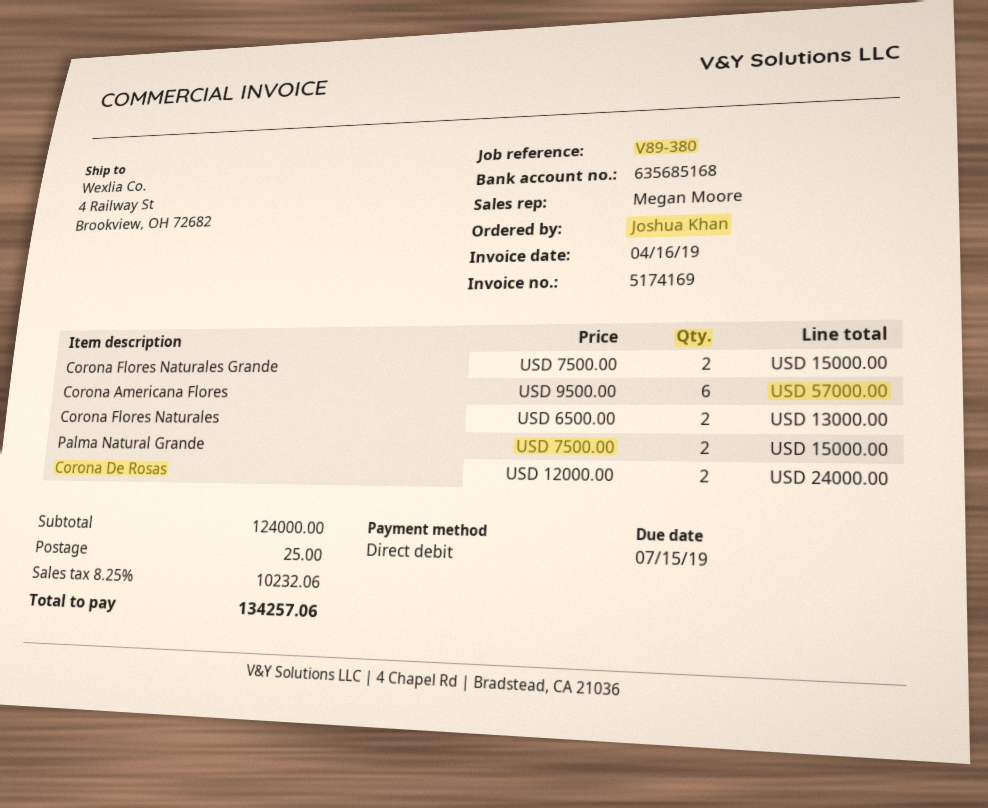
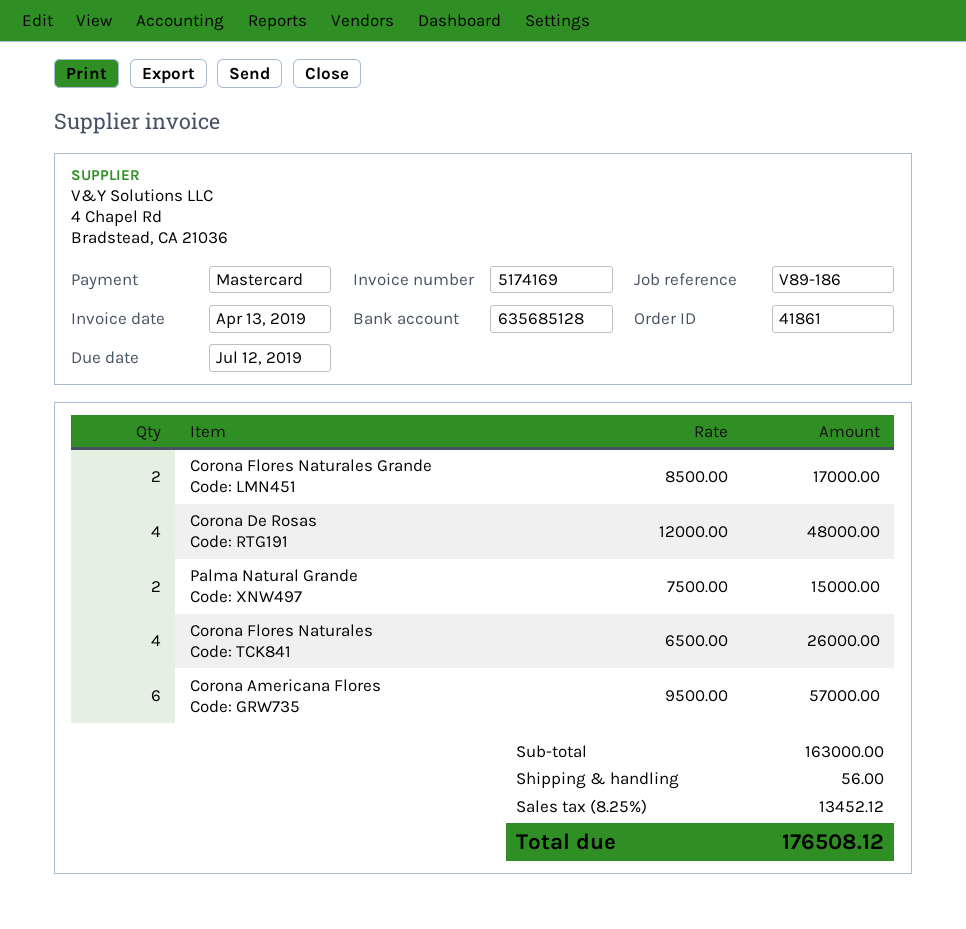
invoice date: 2019-04-16 -> 2019-04-13
due date: 2019-07-15 -> 2019-07-12
reference: V89-380 -> V89-186
payment method: direct debit -> Mastercard
bank account: 635685168 -> 635685128
Corona Flores Naturales Grande: 2 x 7500.00 = 15000.00 -> 2 x 8500.00 = 17000.00
Corona Flores Naturales: 2 x 6500.00 = 13000.00 -> 4 x 6500.00 = 26000.00
Corona De Rosas: 2 x 12000.00 = 24000.00 -> 4 x 12000.00 = 48000.00
subtotal: 124000.00 -> 163000.00
shipping: 25.00 -> 56.00
tax: 8.25% = 10232.06 -> 8.25% = 13452.12
total: 134257.06 -> 176508.12

